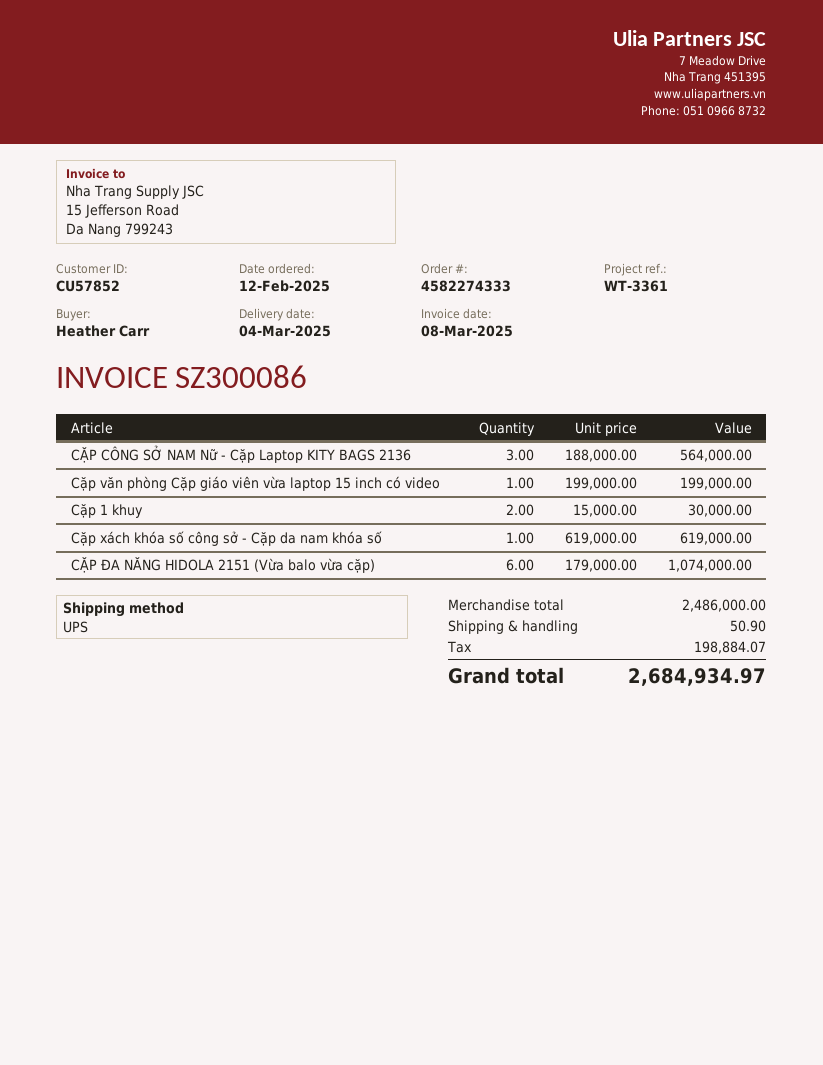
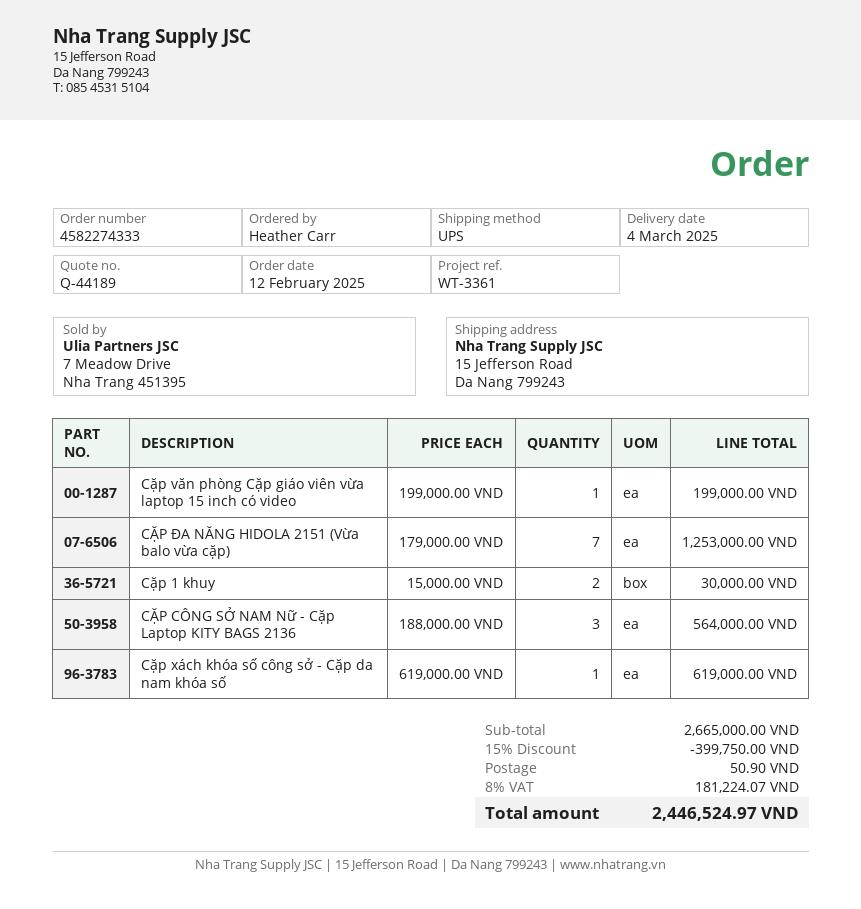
CẶP ĐA NĂNG HIDOLA 2151 (Vừa balo vừa cặp): 6 x 179000.00 = 1074000.00 -> 7 x 179000.00 = 1253000.00
subtotal: 2486000.00 -> 2665000.00
discount: none -> 15% = 399750.00
tax: 198884.07 -> 181224.07
total: 2684934.97 -> 2446524.97

